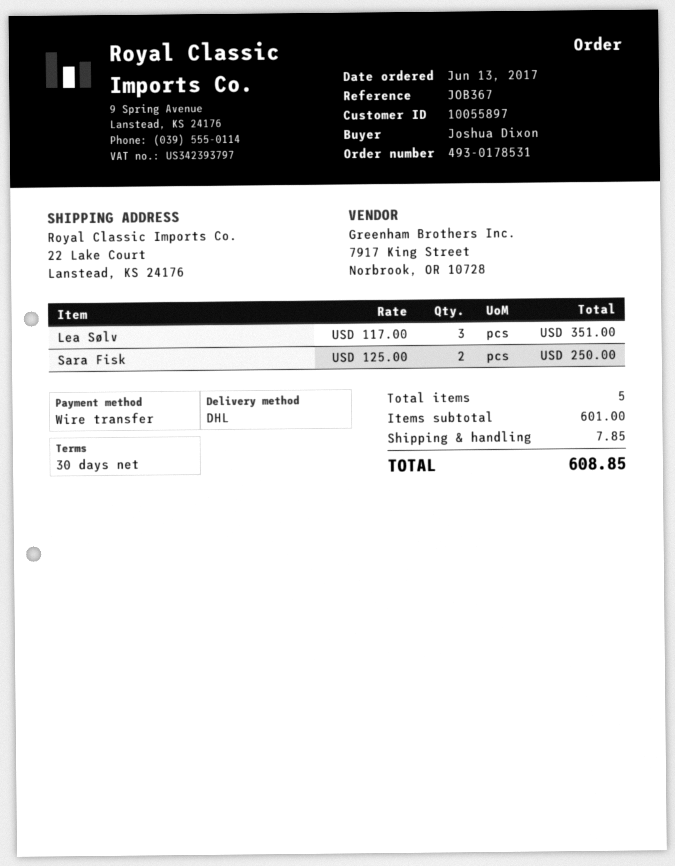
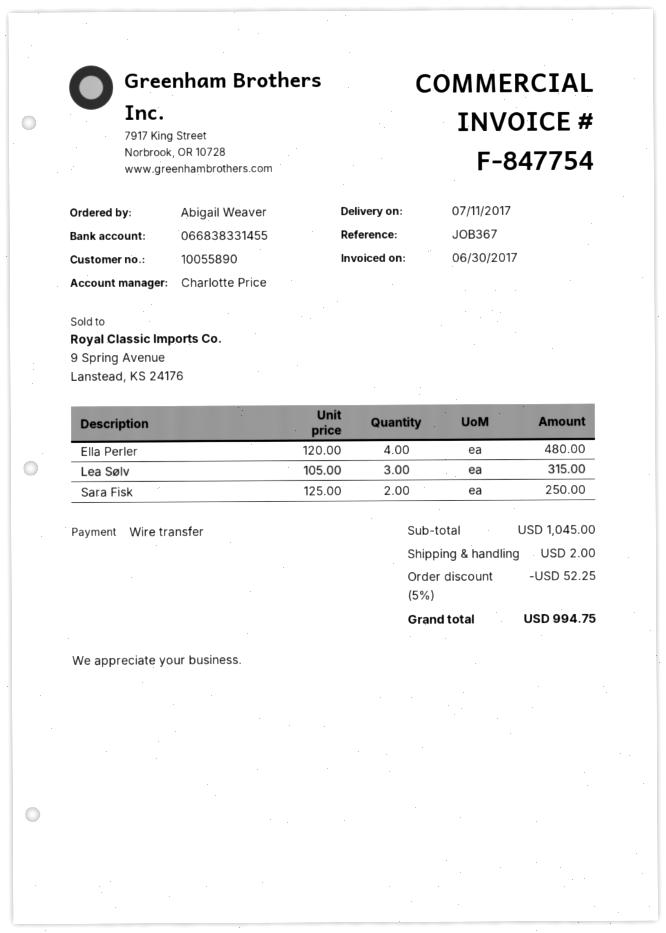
customer number: 10055897 -> 10055890
ordered by: Joshua Dixon -> Abigail Weaver
Lea Sølv: 3 x 117.00 = 351.00 -> 3 x 105.00 = 315.00
Ella Perler: none -> 4 x 120.00 = 480.00
subtotal: 601.00 -> 1045.00
discount: none -> 5% = 52.25
shipping: 7.85 -> 2.00
total: 608.85 -> 994.75

